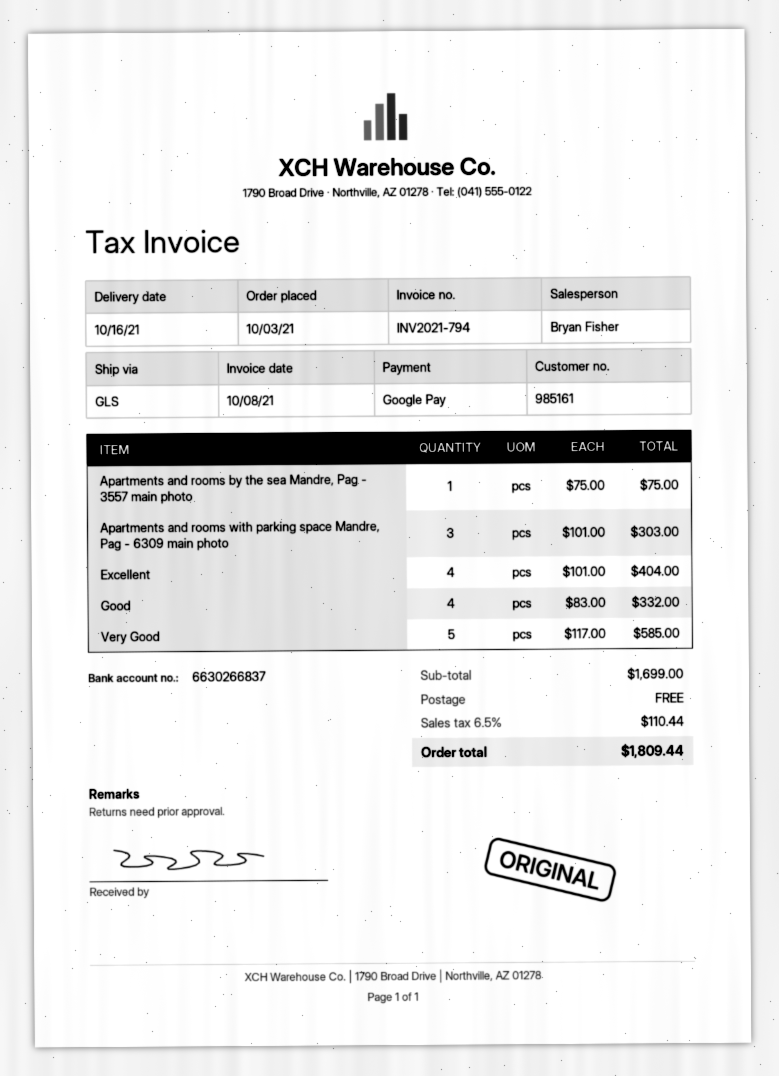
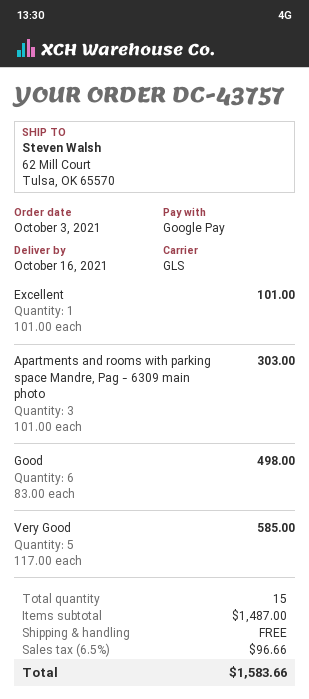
Apartments and rooms by the sea Mandre, Pag - 3557 main photo: 1 x 75.00 = 75.00 -> none
Excellent: 4 x 101.00 = 404.00 -> 1 x 101.00 = 101.00
Good: 4 x 83.00 = 332.00 -> 6 x 83.00 = 498.00
subtotal: 1699.00 -> 1487.00
tax: 6.5% = 110.44 -> 6.5% = 96.66
total: 1809.44 -> 1583.66

